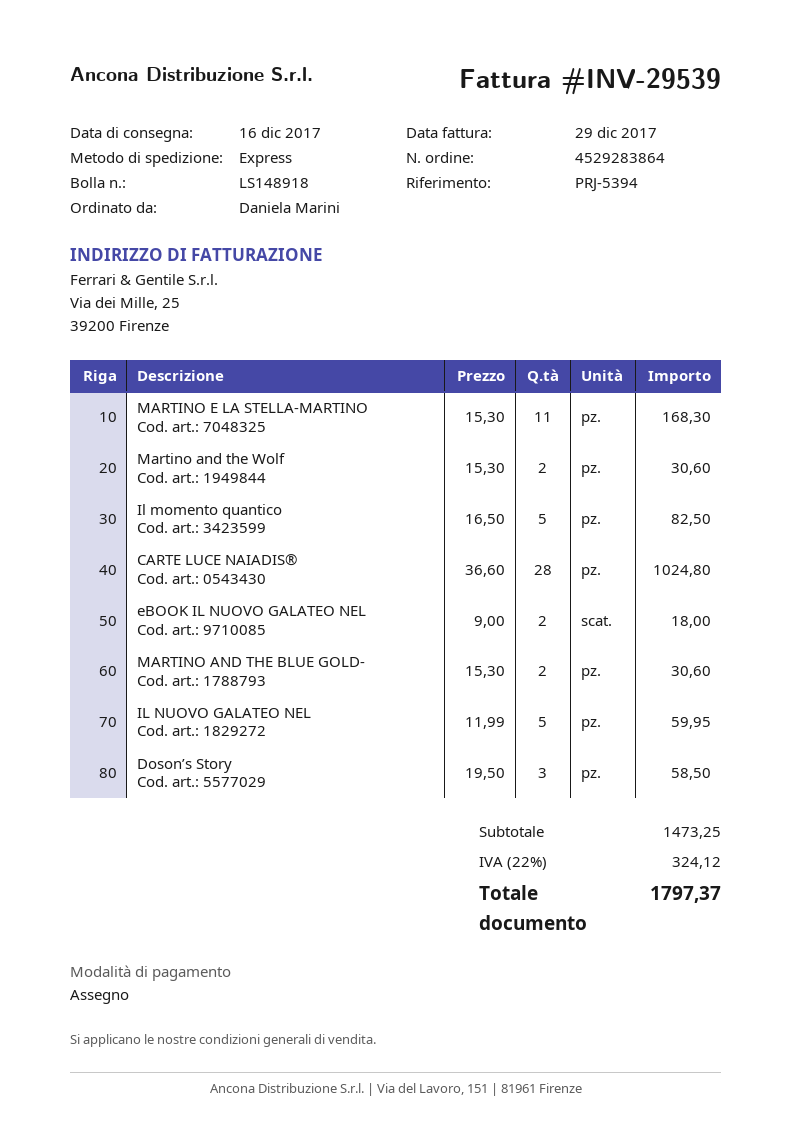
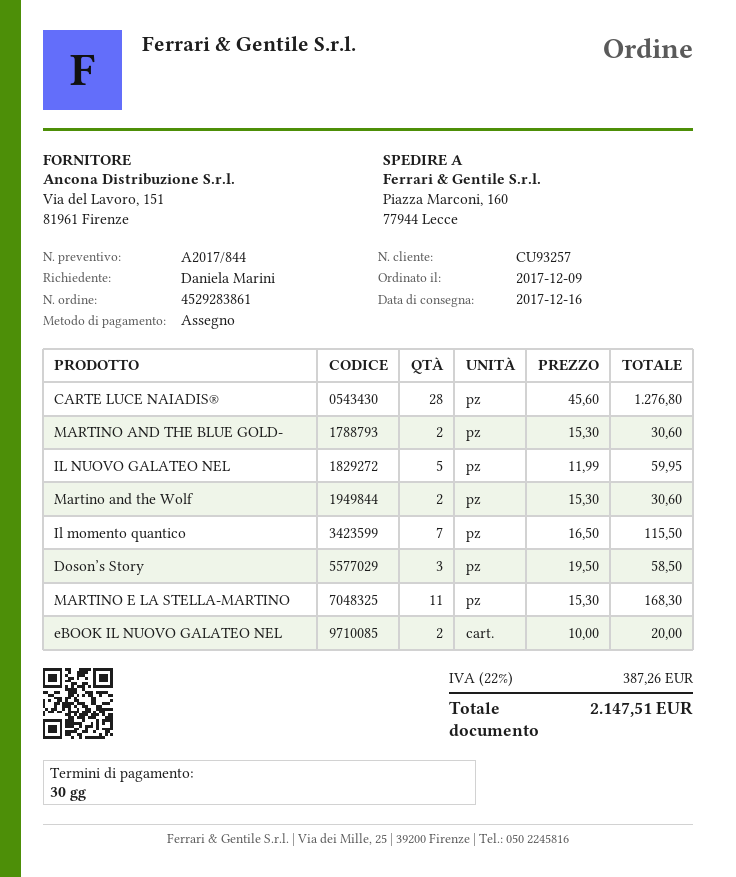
order number: 4529283864 -> 4529283861
Il momento quantico: 5 x 16.50 = 82.50 -> 7 x 16.50 = 115.50
CARTE LUCE NAIADIS®: 28 x 36.60 = 1024.80 -> 28 x 45.60 = 1276.80
eBOOK IL NUOVO GALATEO NEL: 2 x 9.00 = 18.00 -> 2 x 10.00 = 20.00
tax: 22% = 324.12 -> 22% = 387.26
total: 1797.37 -> 2147.51

